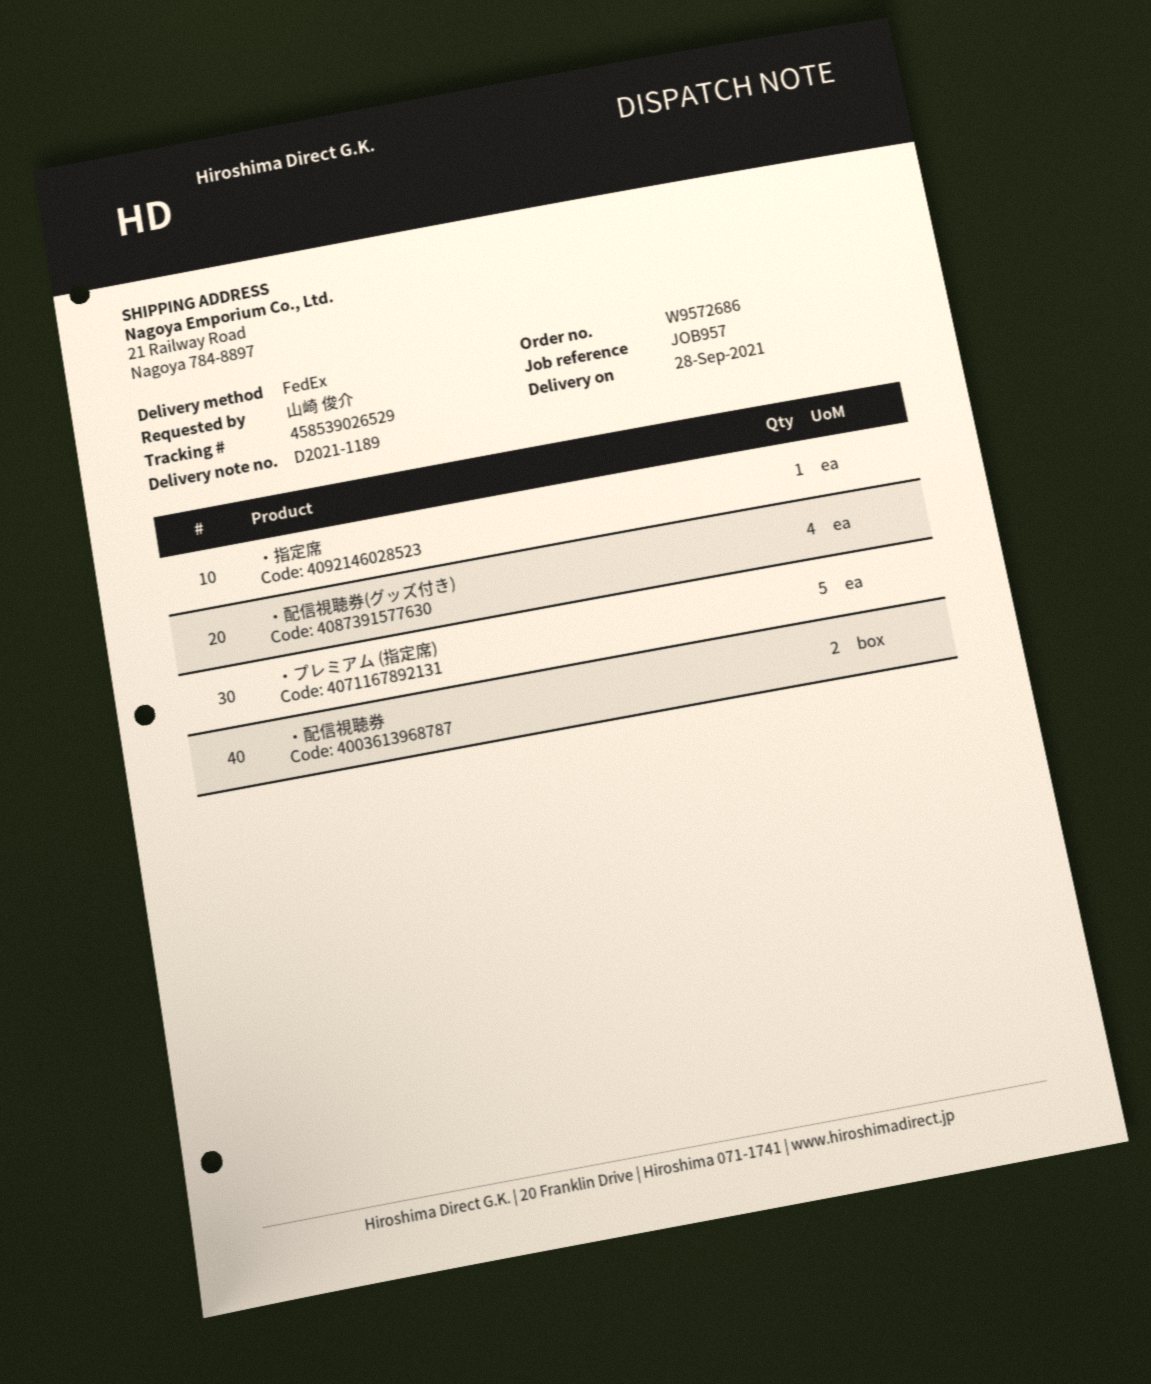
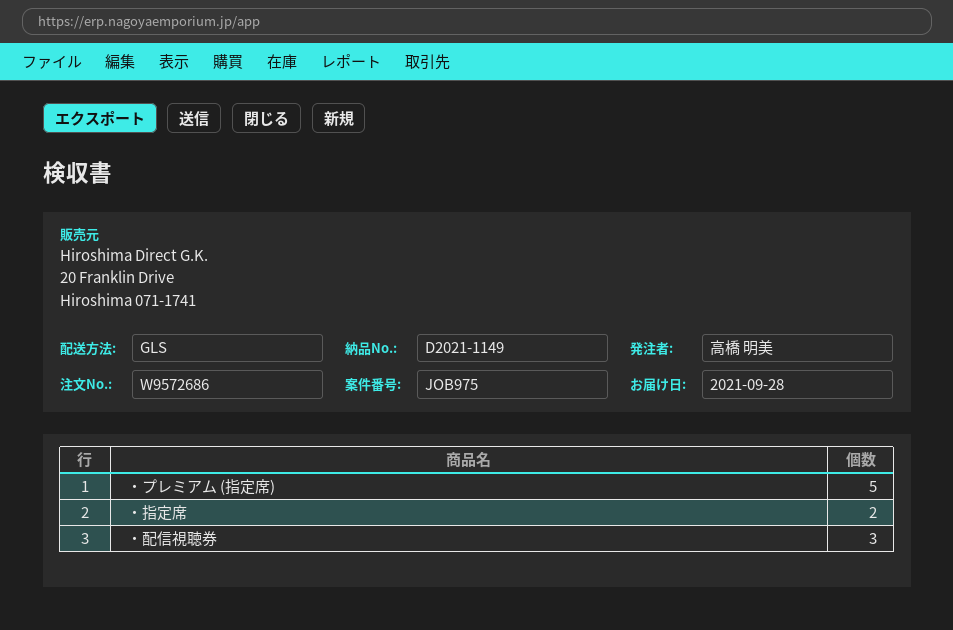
delivery note number: D2021-1189 -> D2021-1149
reference: JOB957 -> JOB975
ordered by: 山崎 俊介 -> 高橋 明美
shipping method: FedEx -> GLS
・指定席: 1 -> 2
・配信視聴券(グッズ付き): 4 -> none
・配信視聴券: 2 -> 3

